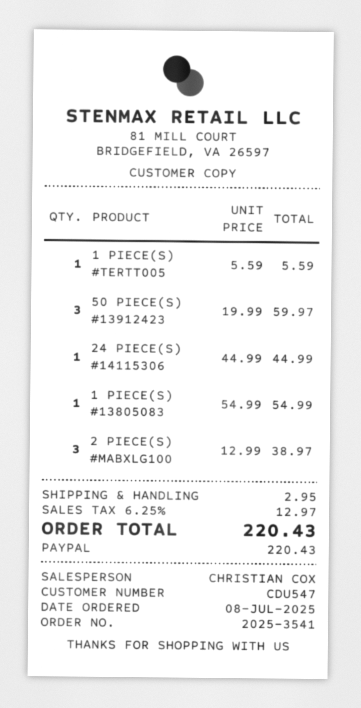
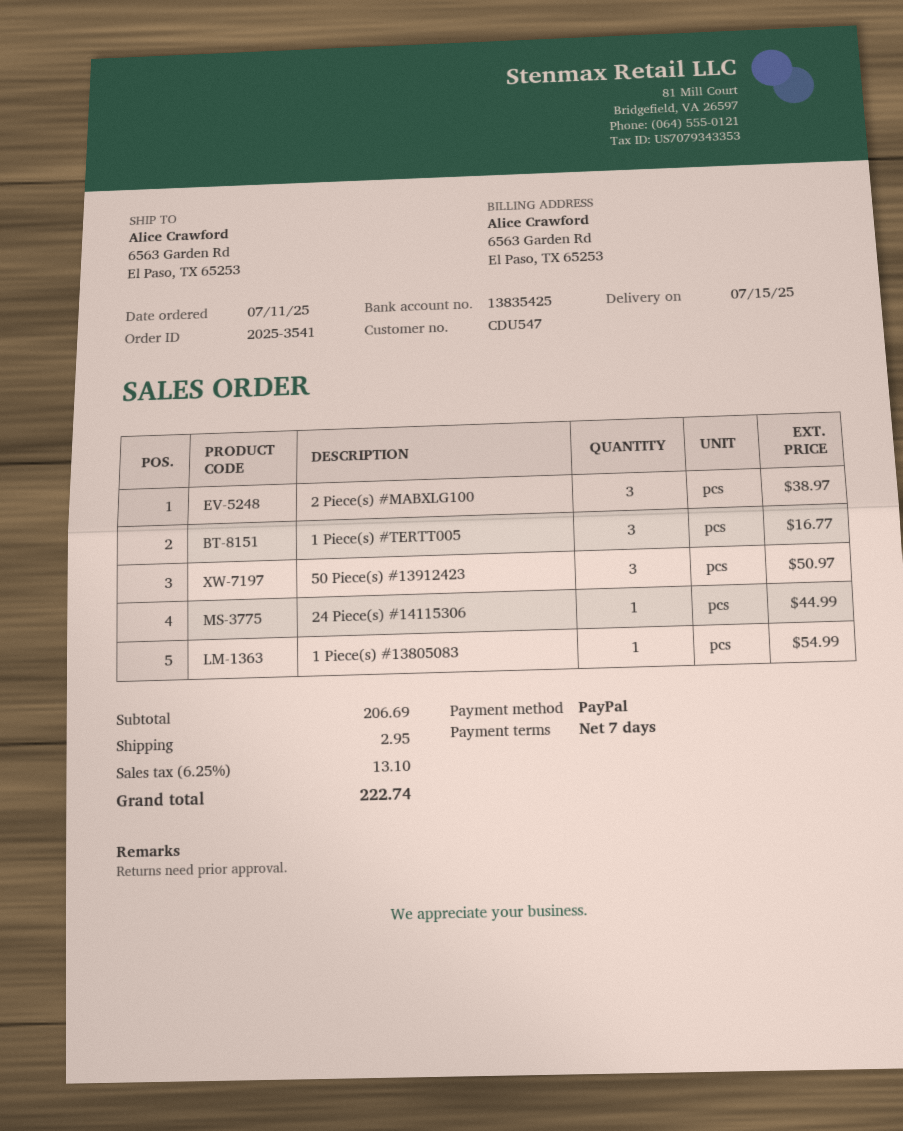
order date: 2025-07-08 -> 2025-07-11
1 PIECE(S) #TERTT005: 1 for 5.59 -> 3 for 16.77
50 PIECE(S) #13912423: 3 for 59.97 -> 3 for 50.97
tax: 6.25% = 12.97 -> 6.25% = 13.10
total: 220.43 -> 222.74

